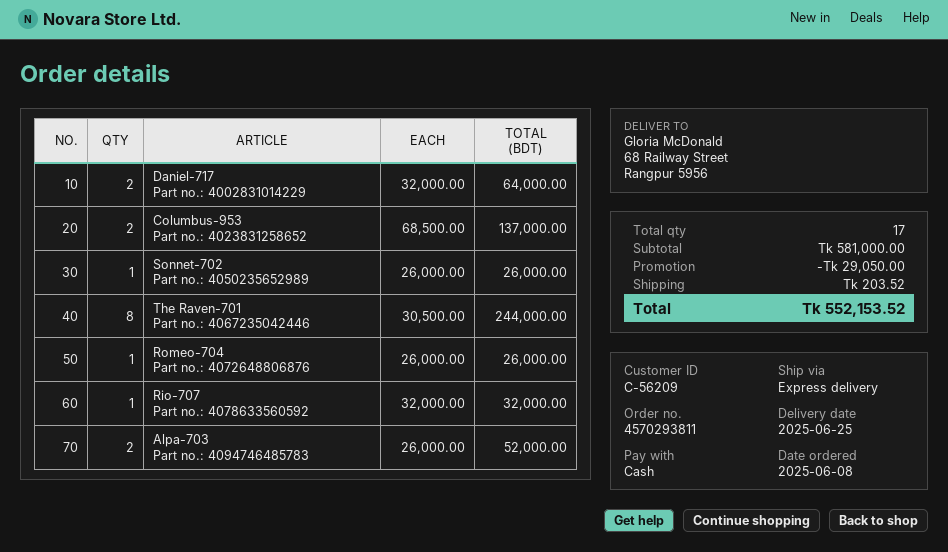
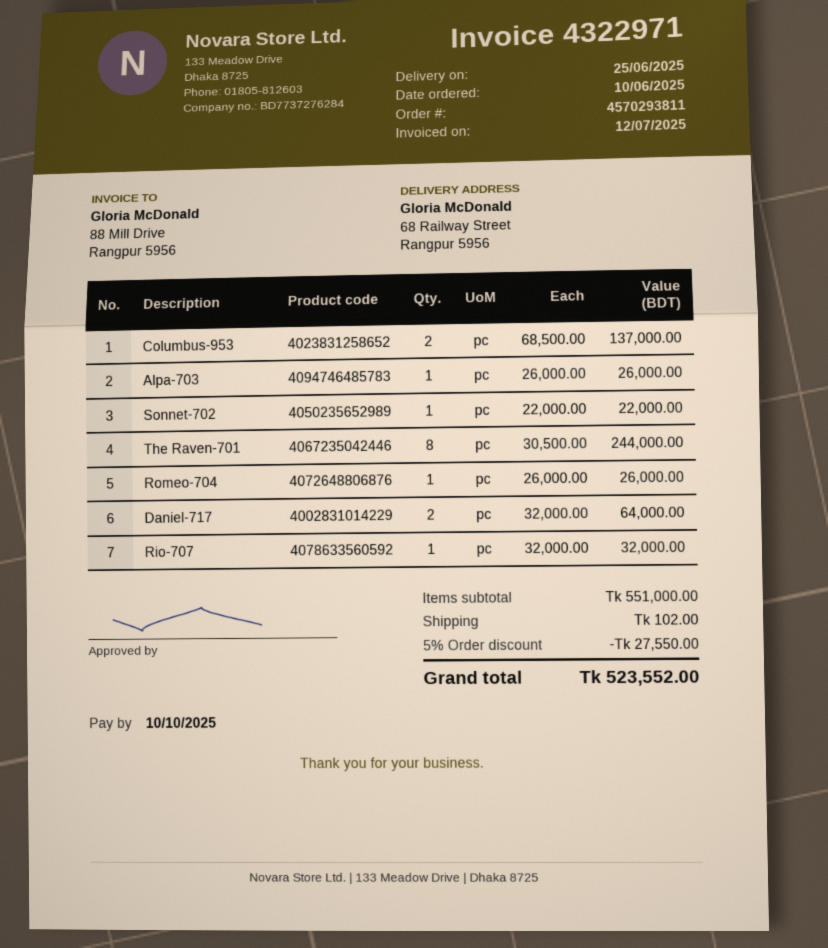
order date: 2025-06-08 -> 2025-06-10
Sonnet-702: 1 x 26000.00 = 26000.00 -> 1 x 22000.00 = 22000.00
Alpa-703: 2 x 26000.00 = 52000.00 -> 1 x 26000.00 = 26000.00
subtotal: 581000.00 -> 551000.00
discount: 29050.00 -> 27550.00
shipping: 203.52 -> 102.00
total: 552153.52 -> 523552.00

